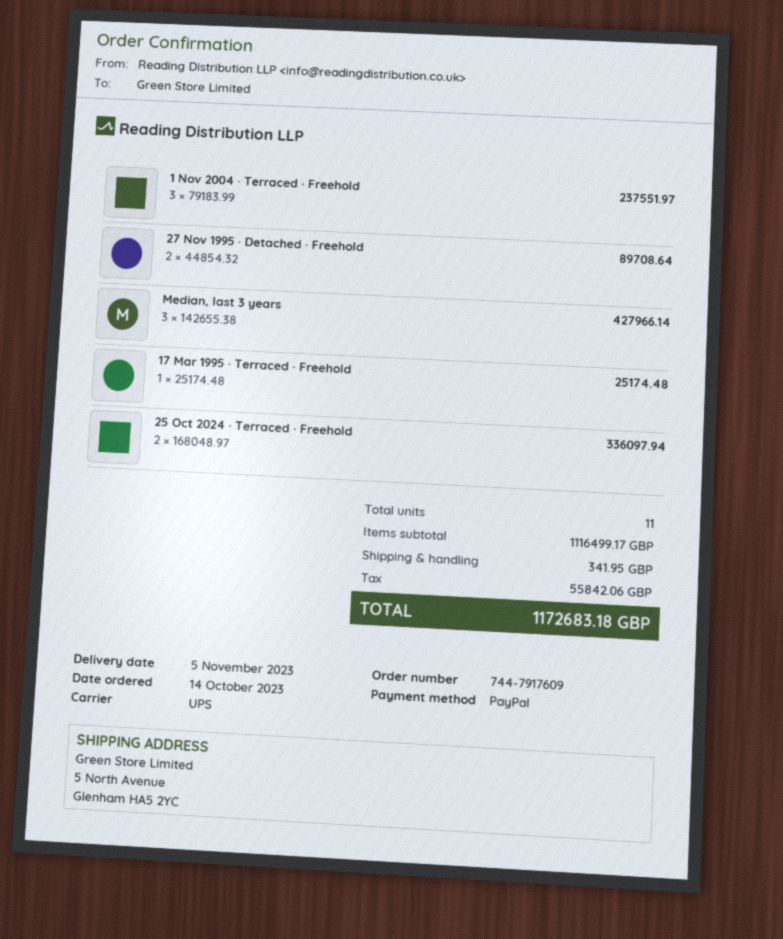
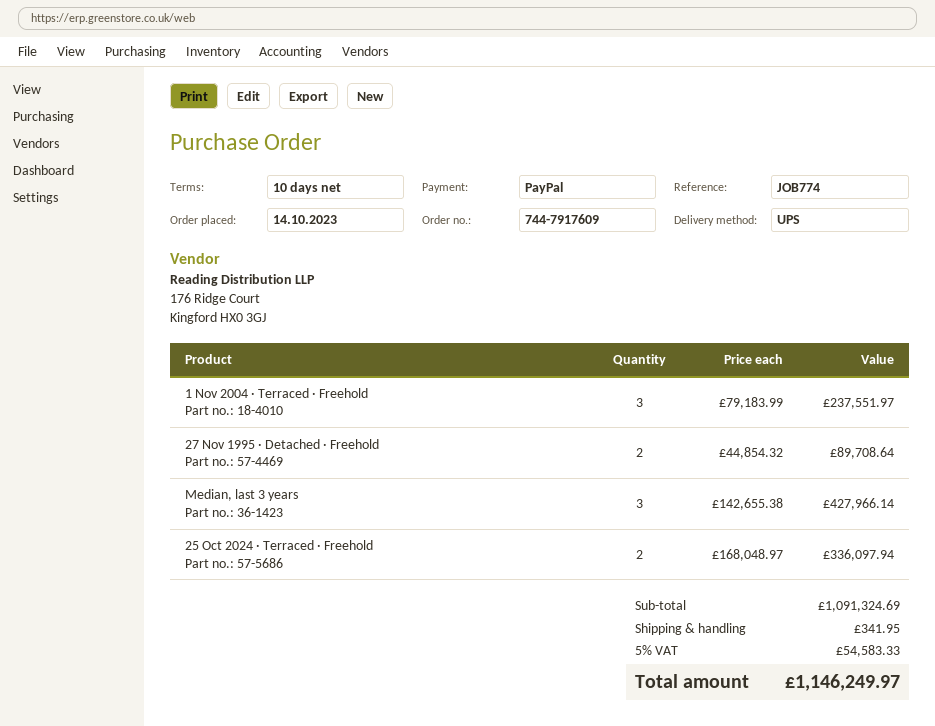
17 Mar 1995 · Terraced · Freehold: 1 x 25174.48 = 25174.48 -> none
subtotal: 1116499.17 -> 1091324.69
tax: 55842.06 -> 54583.33
total: 1172683.18 -> 1146249.97

